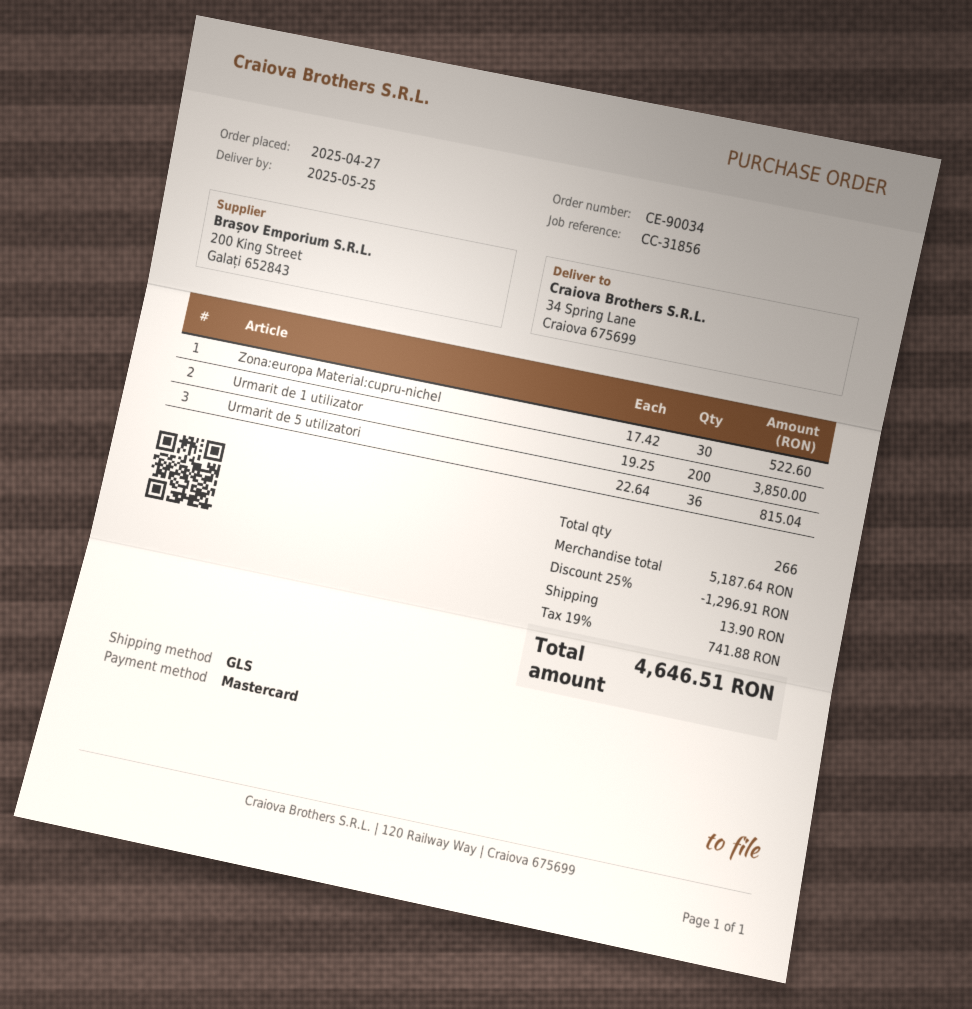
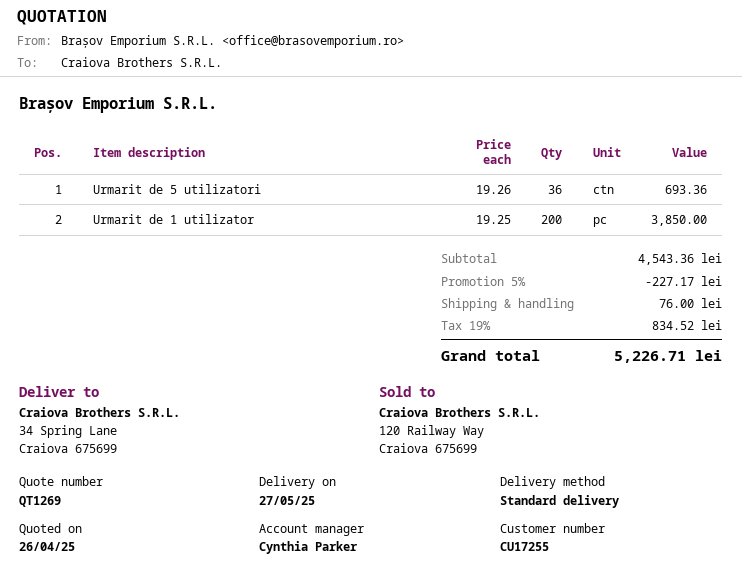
delivery date: 2025-05-25 -> 2025-05-27
shipping method: GLS -> standard
Zona:europa Material:cupru-nichel: 30 x 17.42 = 522.60 -> none
Urmarit de 5 utilizatori: 36 x 22.64 = 815.04 -> 36 x 19.26 = 693.36
subtotal: 5187.64 -> 4543.36
discount: 25% = 1296.91 -> 5% = 227.17
shipping: 13.90 -> 76.00
tax: 19% = 741.88 -> 19% = 834.52
total: 4646.51 -> 5226.71

